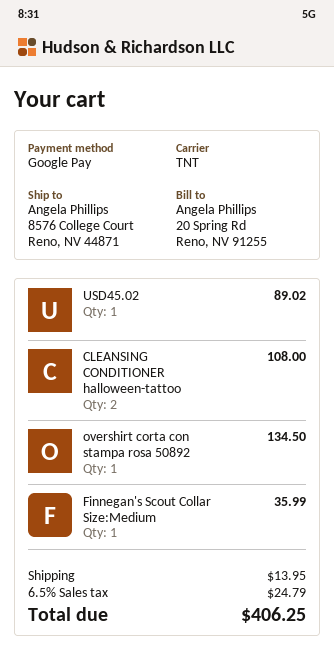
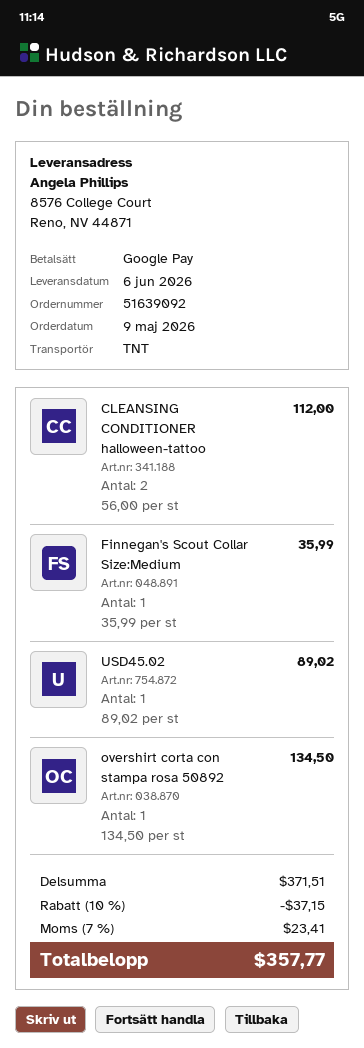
CLEANSING CONDITIONER halloween-tattoo: 2 for 108.00 -> 2 for 112.00
discount: none -> 10% = 37.15
shipping: 13.95 -> none
tax: 6.5% = 24.79 -> 7% = 23.41
total: 406.25 -> 357.77

